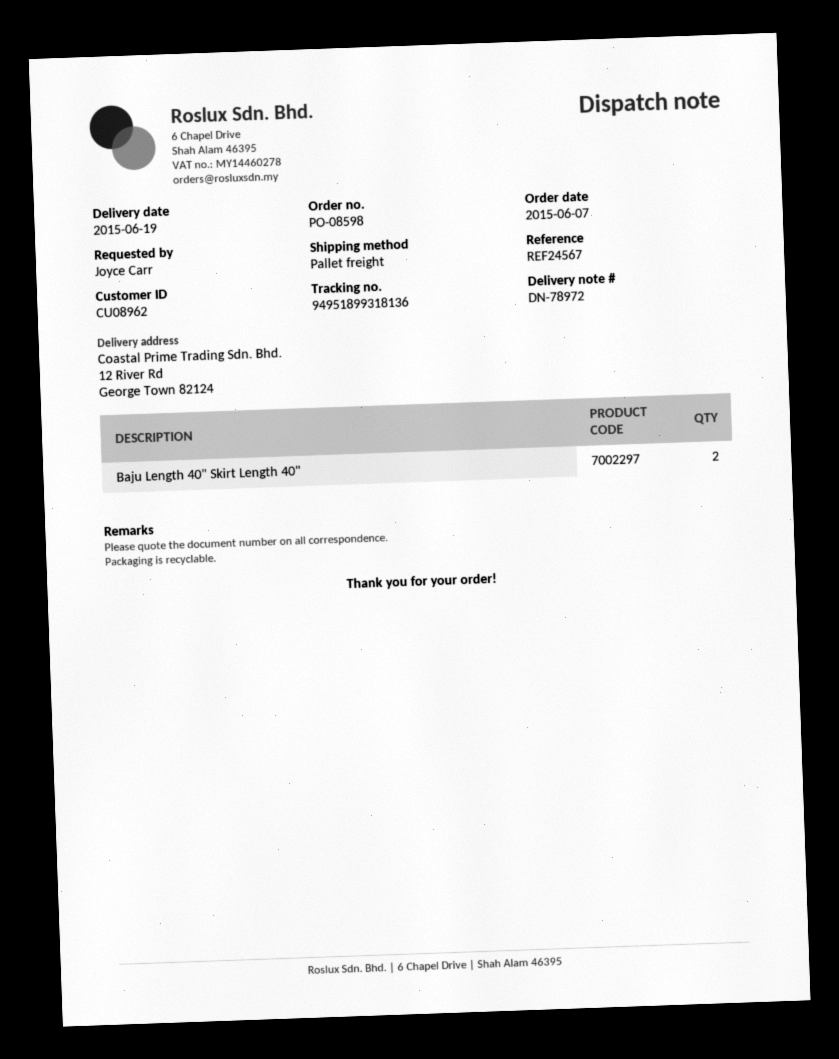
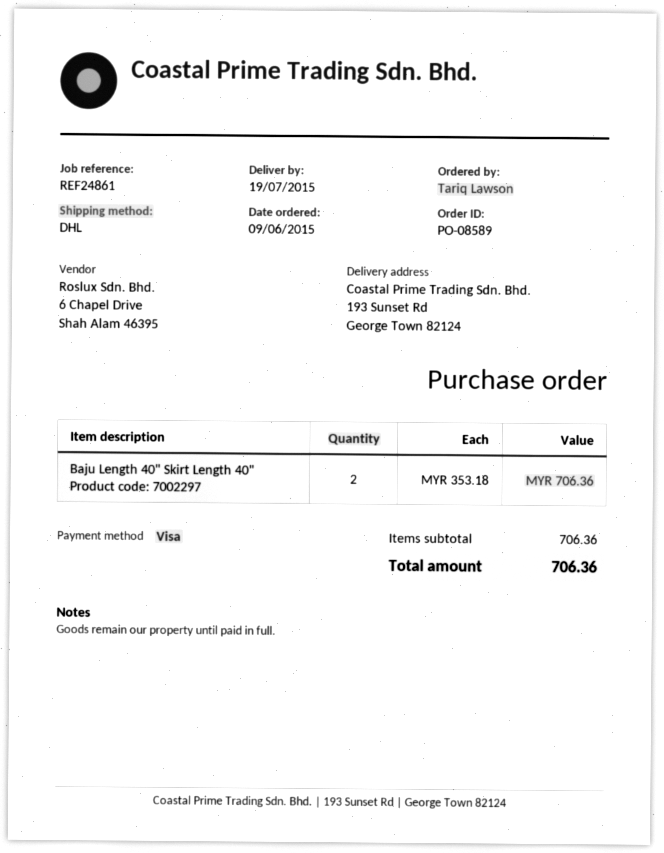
order number: PO-08598 -> PO-08589
order date: 2015-06-07 -> 2015-06-09
delivery date: 2015-06-19 -> 2015-07-19
reference: REF24567 -> REF24861
ordered by: Joyce Carr -> Tariq Lawson
shipping method: pallet freight -> DHL
ship to: 12 River Rd, George Town 82124 -> 193 Sunset Rd, George Town 82124

